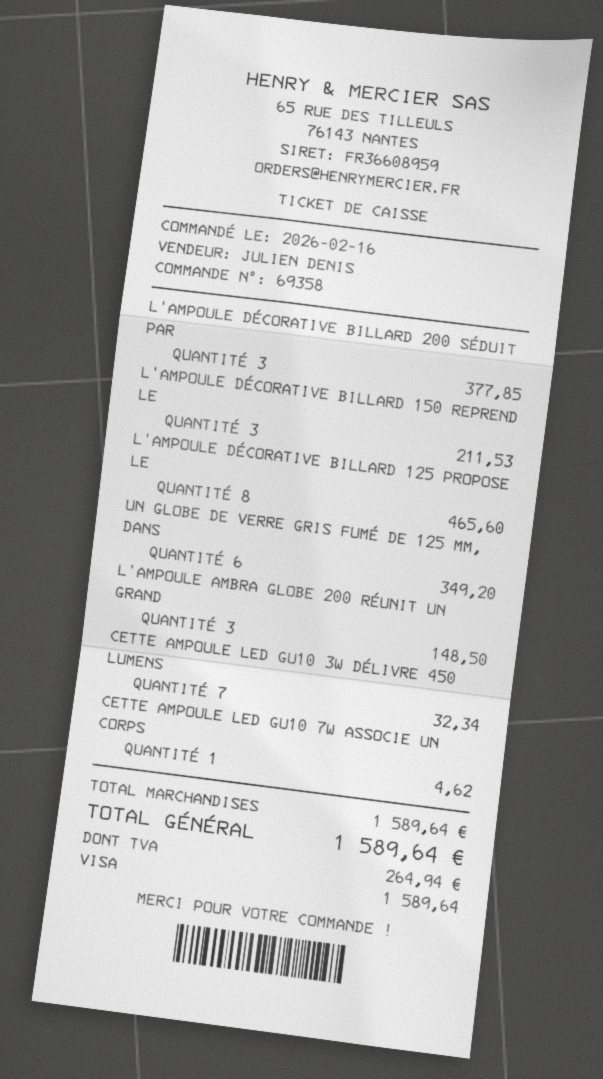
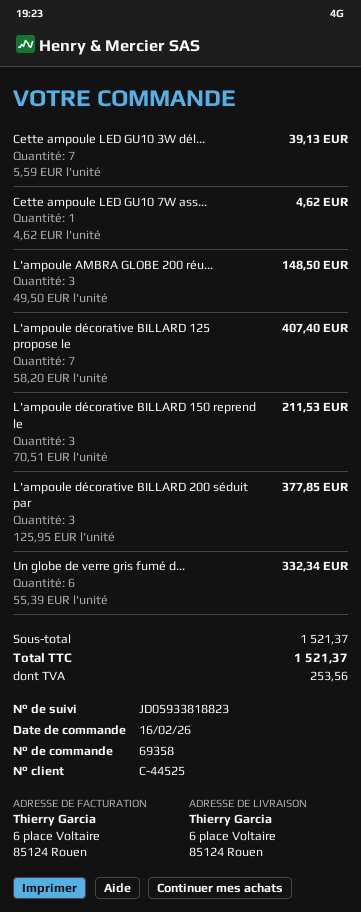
L'AMPOULE DÉCORATIVE BILLARD 125 PROPOSE LE: 8 for 465.60 -> 7 for 407.40
UN GLOBE DE VERRE GRIS FUMÉ DE 125 MM, DANS: 6 for 349.20 -> 6 for 332.34
CETTE AMPOULE LED GU10 3W DÉLIVRE 450 LUMENS: 7 for 32.34 -> 7 for 39.13
subtotal: 1589.64 -> 1521.37
tax: 264.94 -> 253.56
total: 1589.64 -> 1521.37

